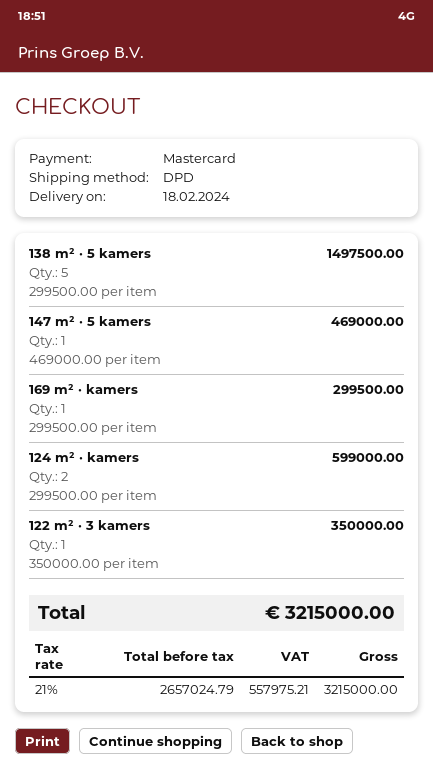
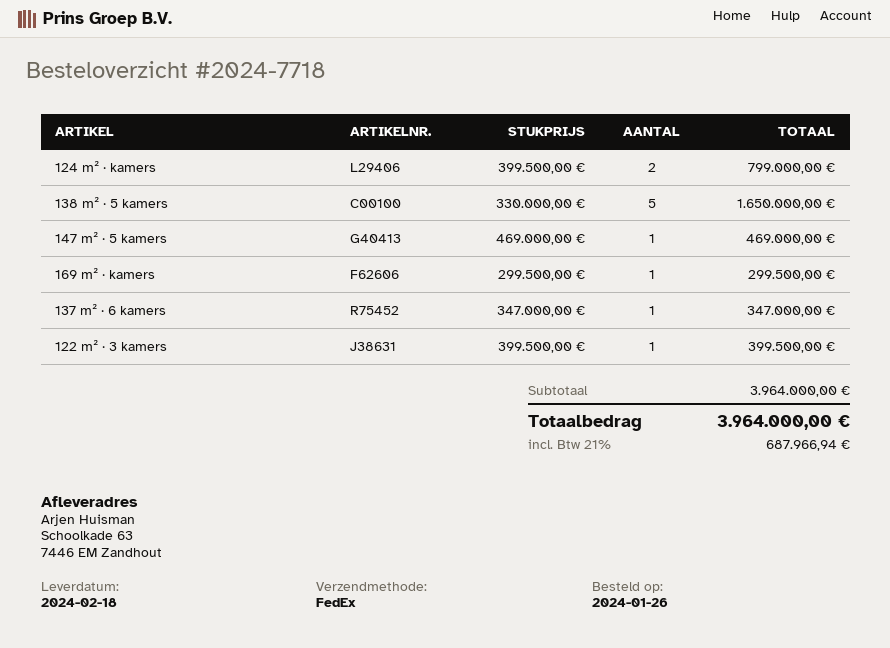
shipping method: DPD -> FedEx
138 m² · 5 kamers: 5 x 299500.00 = 1497500.00 -> 5 x 330000.00 = 1650000.00
124 m² · kamers: 2 x 299500.00 = 599000.00 -> 2 x 399500.00 = 799000.00
122 m² · 3 kamers: 1 x 350000.00 = 350000.00 -> 1 x 399500.00 = 399500.00
137 m² · 6 kamers: none -> 1 x 347000.00 = 347000.00
tax: 21% = 557975.21 -> 21% = 687966.94
total: 3215000.00 -> 3964000.00

